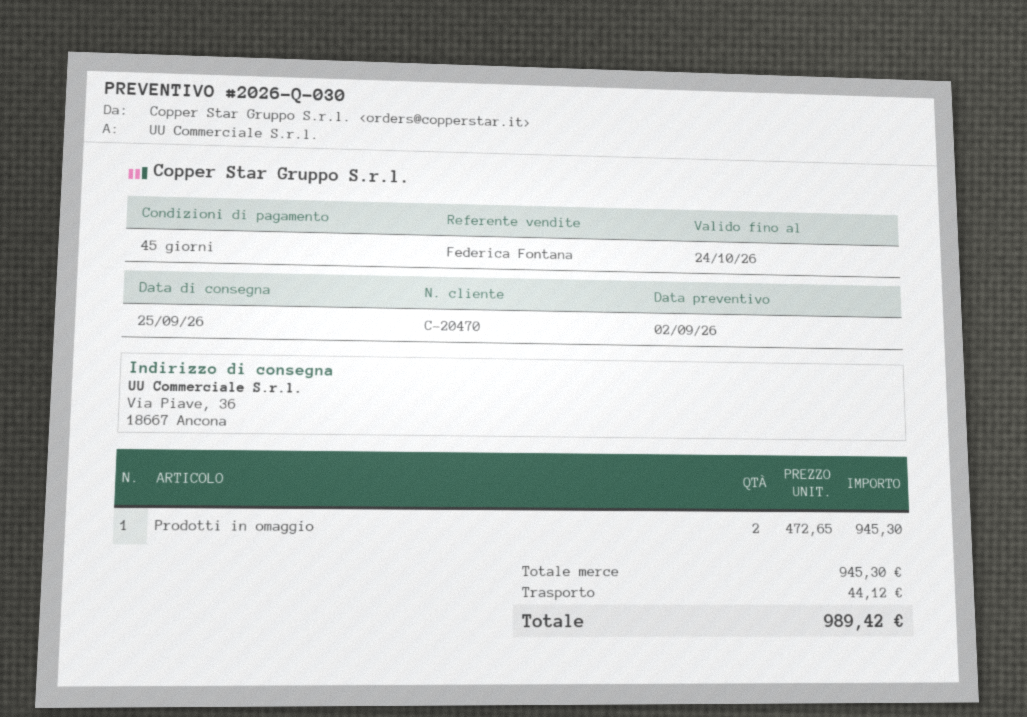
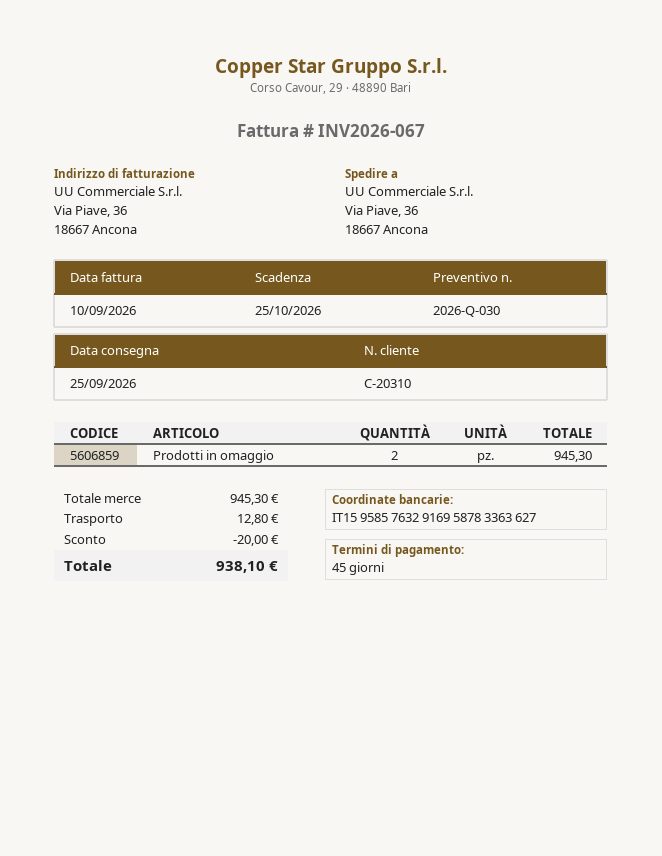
customer number: C-20470 -> C-20310
discount: none -> 20.00
shipping: 44.12 -> 12.80
total: 989.42 -> 938.10

